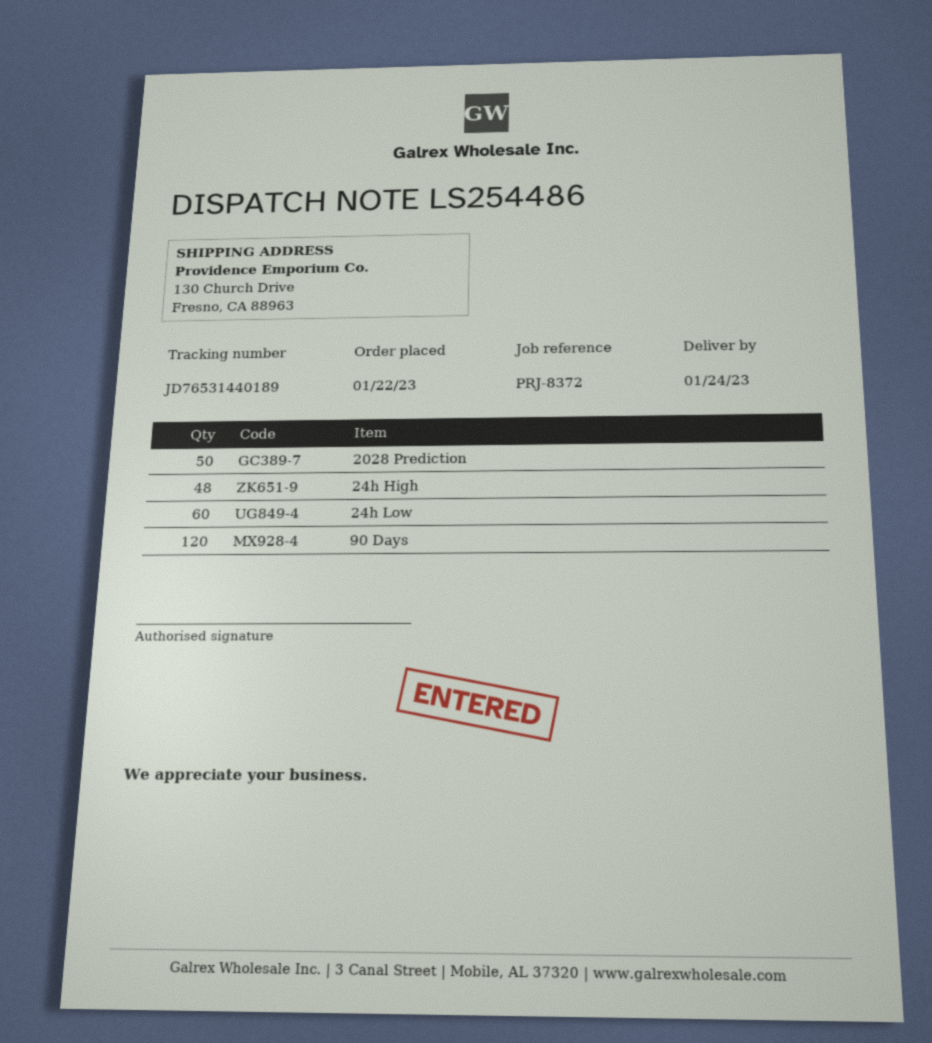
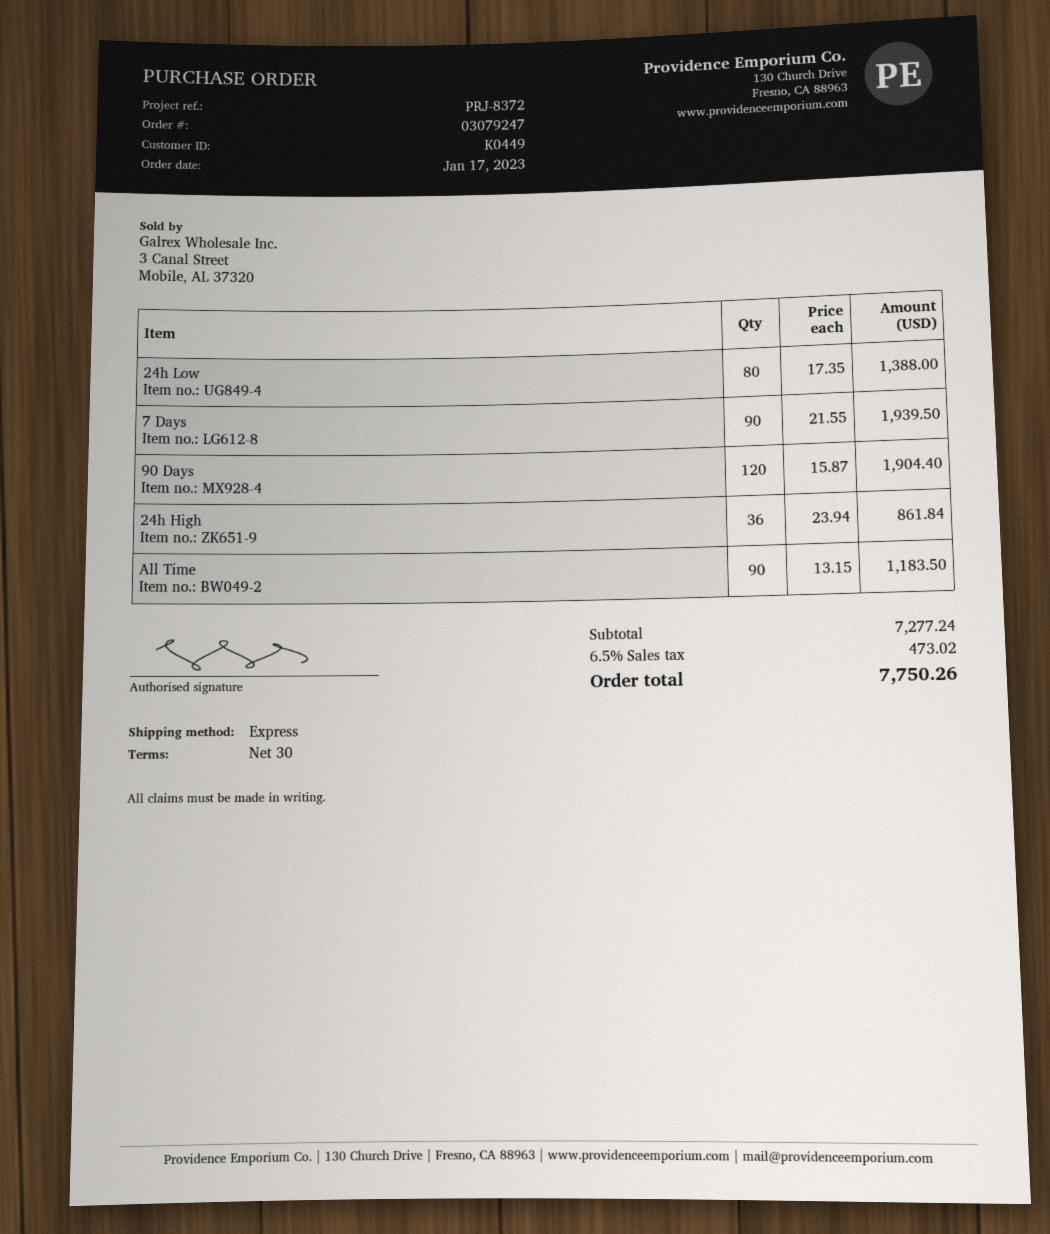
order date: 2023-01-22 -> 2023-01-17
2028 Prediction: 50 -> none
24h High: 48 -> 36
24h Low: 60 -> 80
7 Days: none -> 90
All Time: none -> 90

